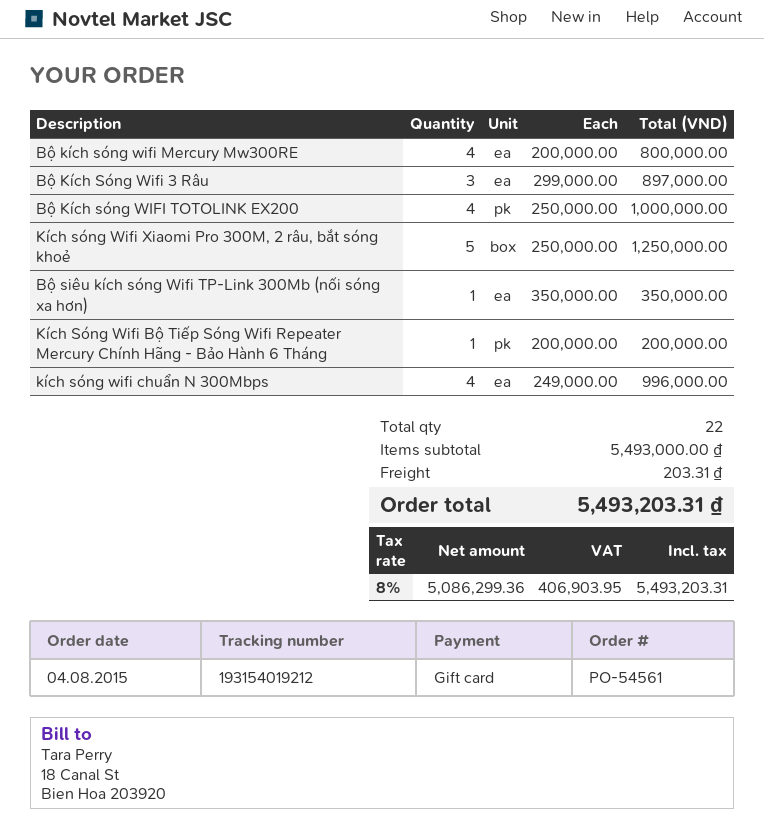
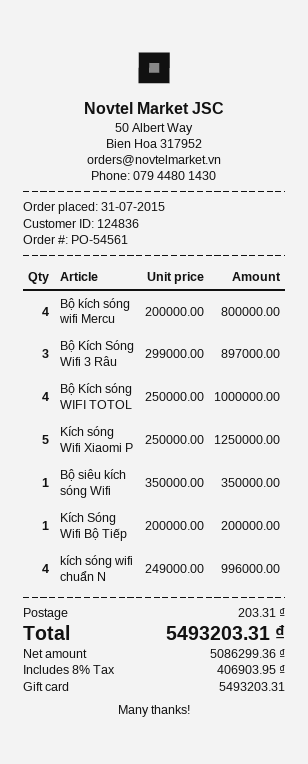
order date: 2015-08-04 -> 2015-07-31

